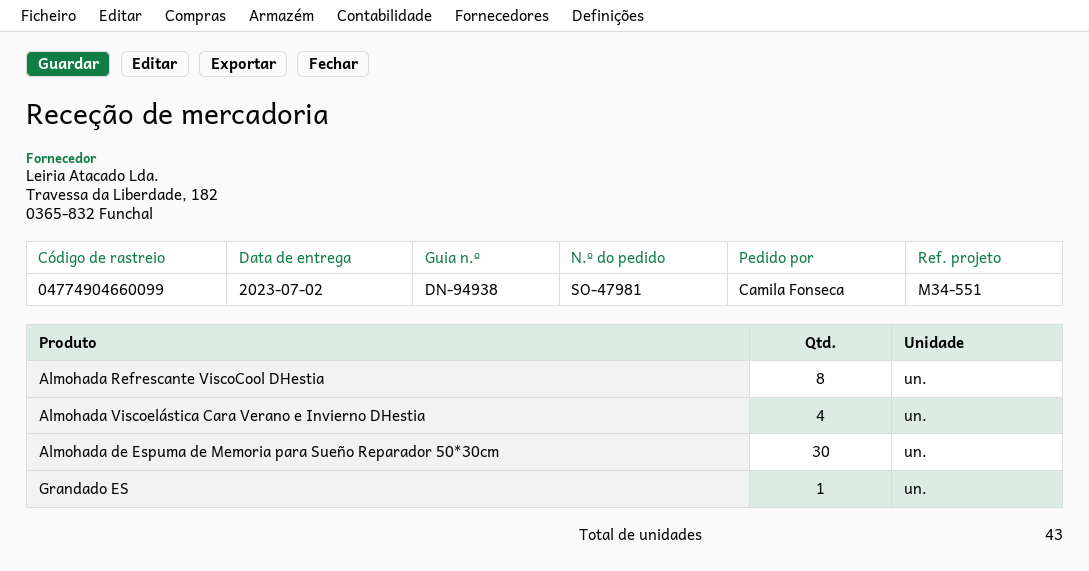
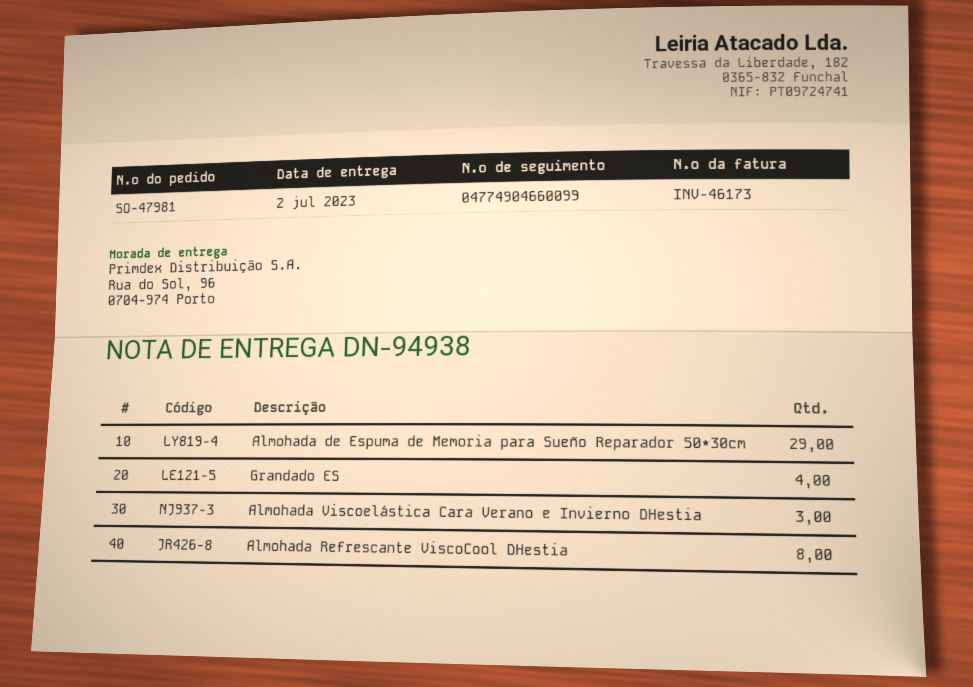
Almohada Viscoelástica Cara Verano e Invierno DHestia: 4 -> 3
Almohada de Espuma de Memoria para Sueño Reparador 50*30cm: 30 -> 29
Grandado ES: 1 -> 4

